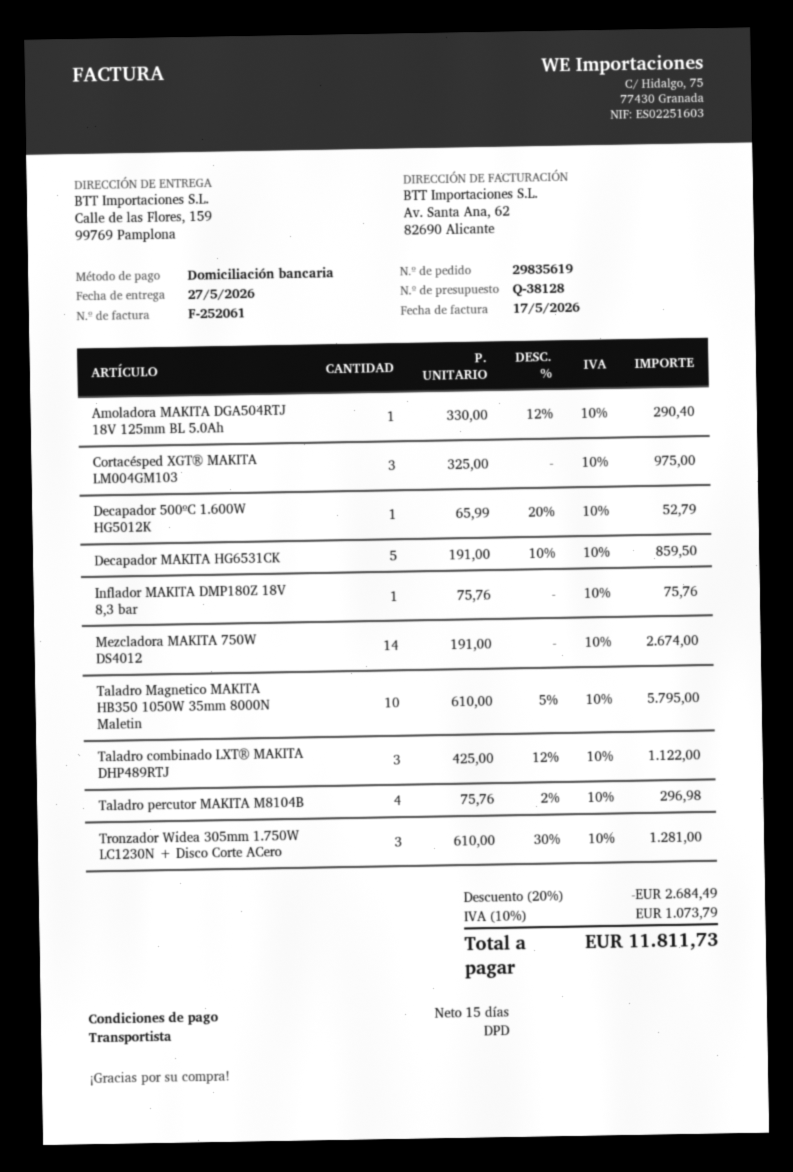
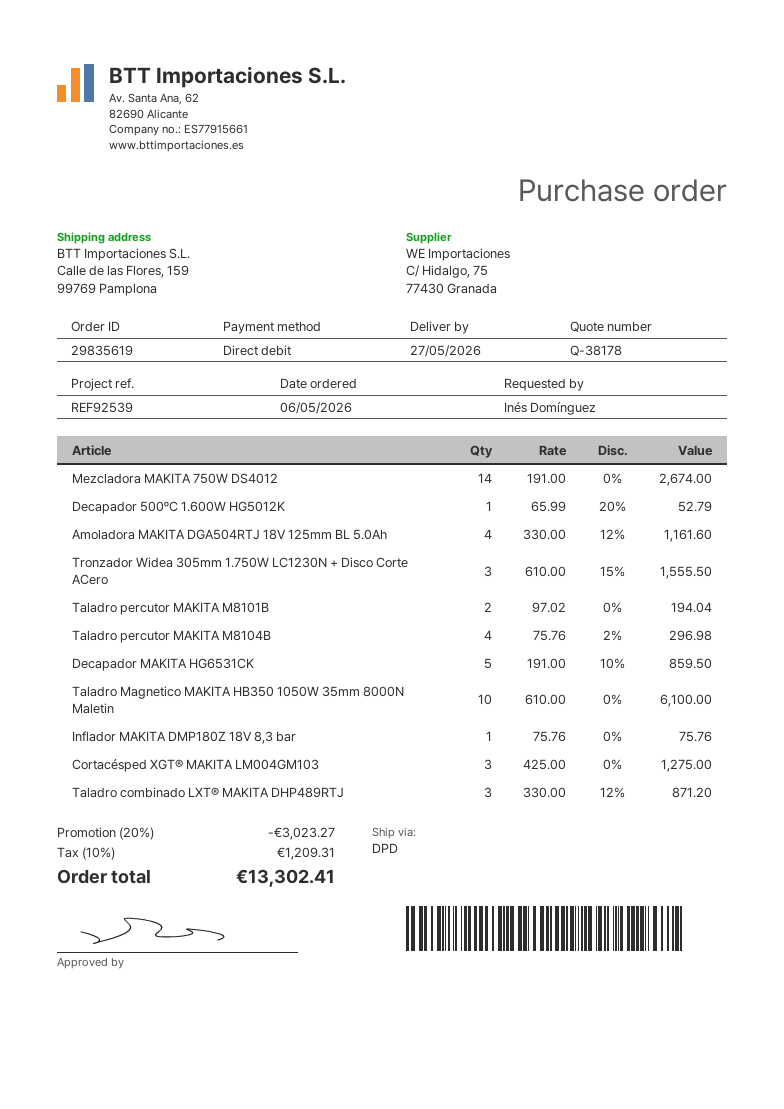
quote number: Q-38128 -> Q-38178
Amoladora MAKITA DGA504RTJ 18V 125mm BL 5.0Ah: 1 x 330.00 - 12% = 290.40 -> 4 x 330.00 - 12% = 1161.60
Cortacésped XGT® MAKITA LM004GM103: 3 x 325.00 = 975.00 -> 3 x 425.00 = 1275.00
Taladro Magnetico MAKITA HB350 1050W 35mm 8000N Maletin: 10 x 610.00 - 5% = 5795.00 -> 10 x 610.00 = 6100.00
Taladro combinado LXT® MAKITA DHP489RTJ: 3 x 425.00 - 12% = 1122.00 -> 3 x 330.00 - 12% = 871.20
Tronzador Widea 305mm 1.750W LC1230N + Disco Corte ACero: 3 x 610.00 - 30% = 1281.00 -> 3 x 610.00 - 15% = 1555.50
Taladro percutor MAKITA M8101B: none -> 2 x 97.02 = 194.04
discount: 20% = 2684.49 -> 20% = 3023.27
tax: 10% = 1073.79 -> 10% = 1209.31
total: 11811.73 -> 13302.41

